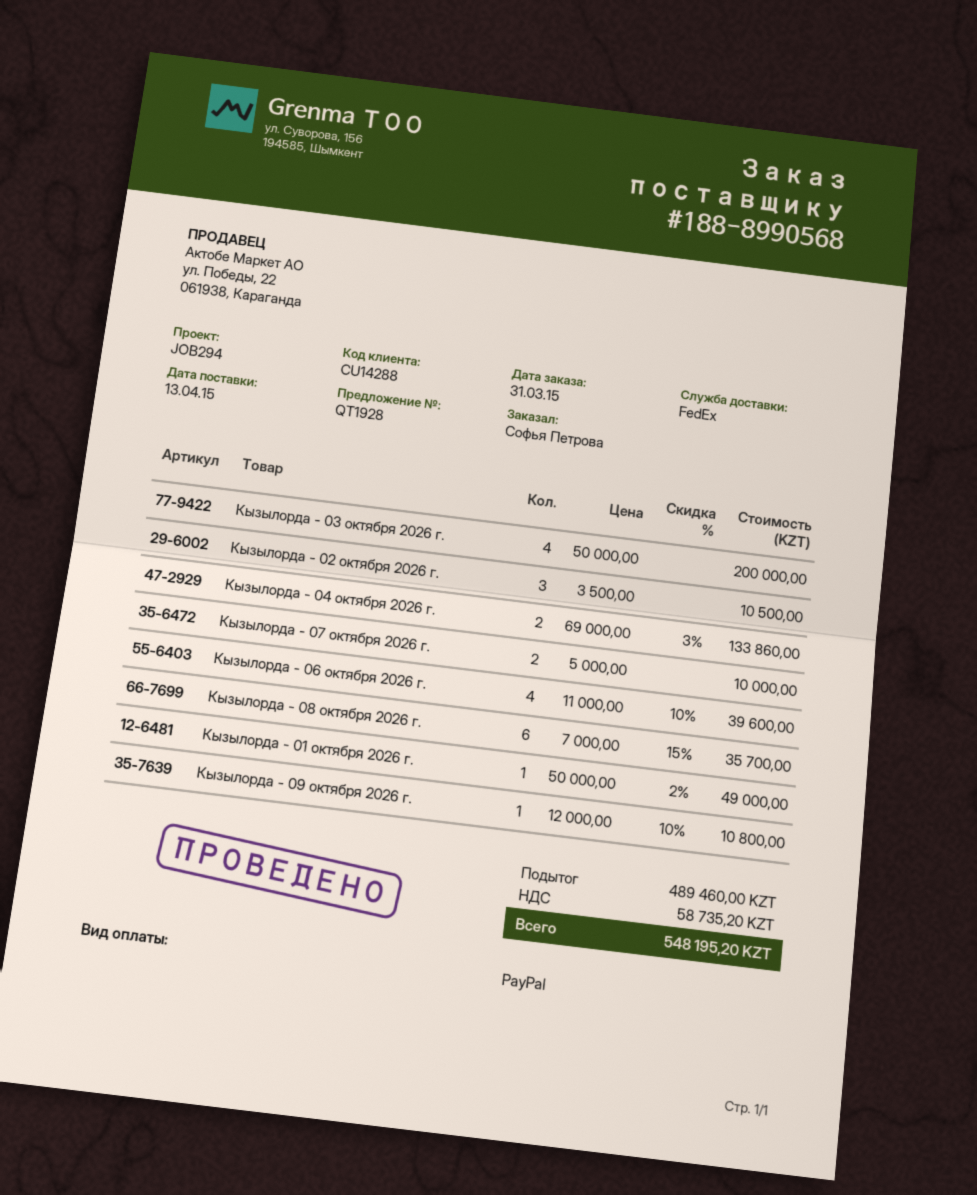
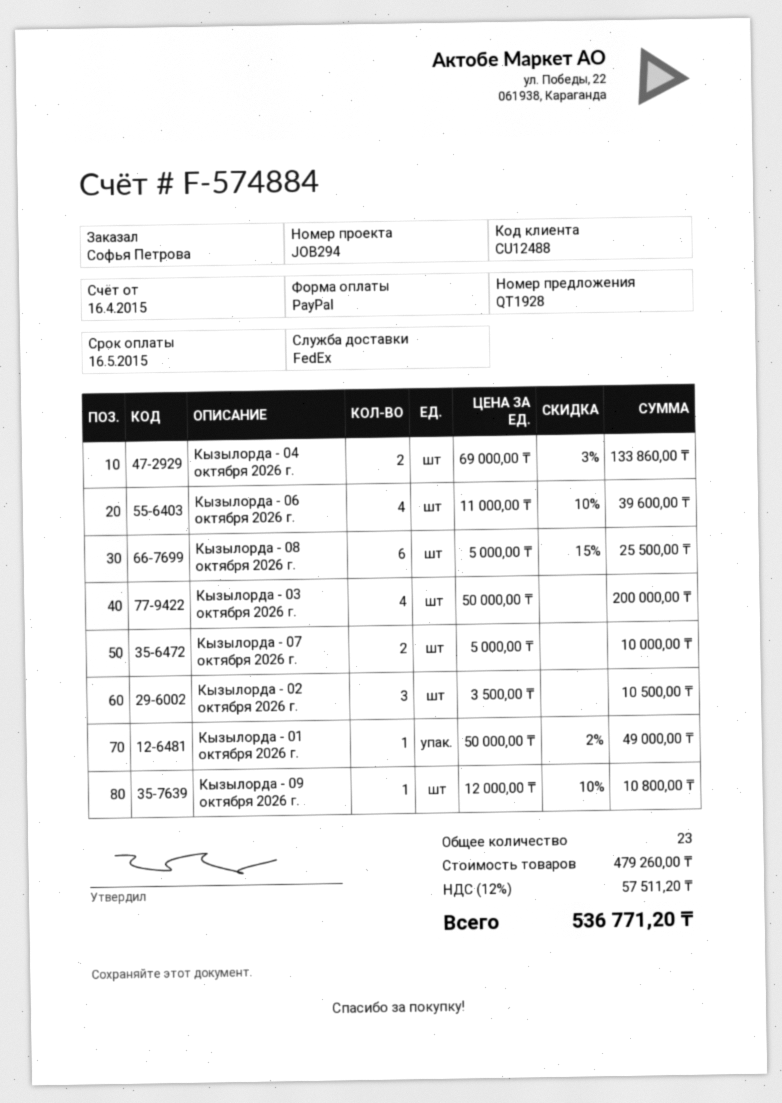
customer number: CU14288 -> CU12488
Кызылорда - 08 октября 2026 г.: 6 x 7000.00 - 15% = 35700.00 -> 6 x 5000.00 - 15% = 25500.00
subtotal: 489460.00 -> 479260.00
tax: 58735.20 -> 57511.20
total: 548195.20 -> 536771.20

